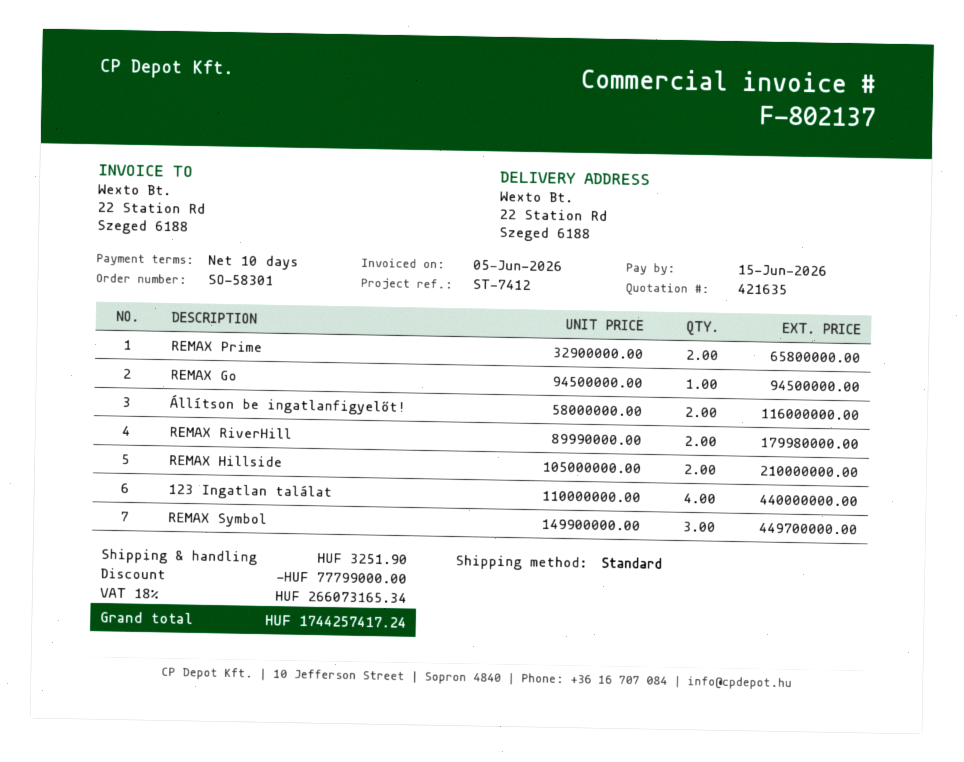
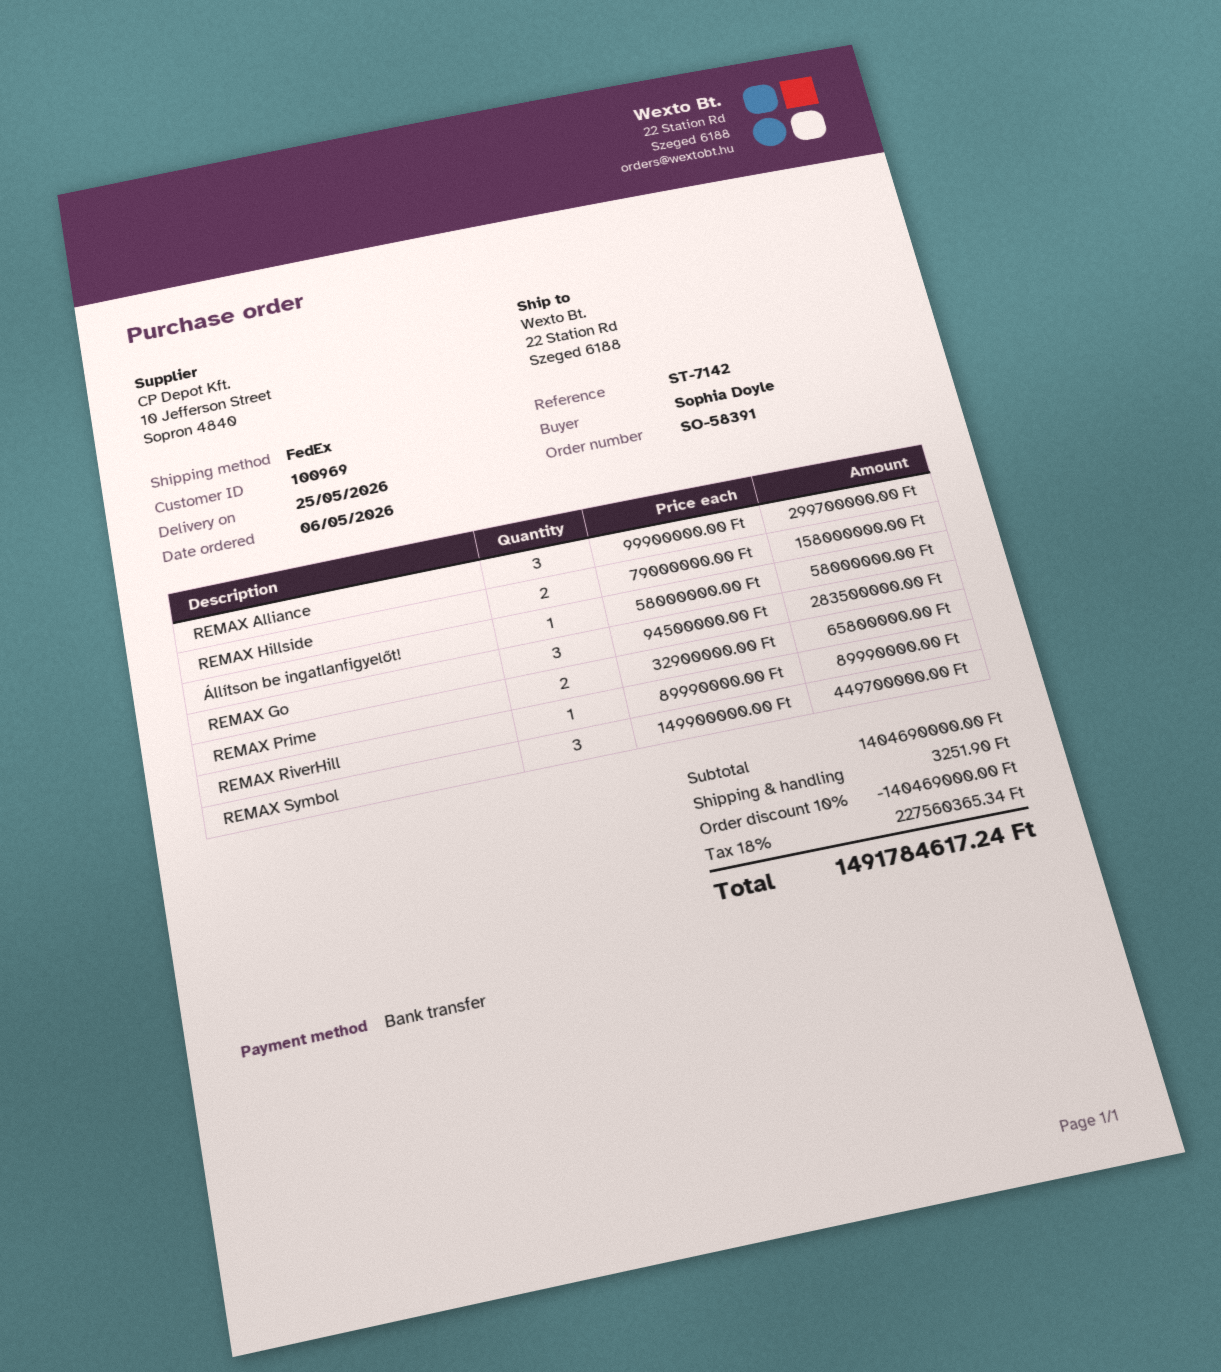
order number: SO-58301 -> SO-58391
reference: ST-7412 -> ST-7142
shipping method: standard -> FedEx
REMAX Go: 1 x 94500000.00 = 94500000.00 -> 3 x 94500000.00 = 283500000.00
Állítson be ingatlanfigyelőt!: 2 x 58000000.00 = 116000000.00 -> 1 x 58000000.00 = 58000000.00
REMAX RiverHill: 2 x 89990000.00 = 179980000.00 -> 1 x 89990000.00 = 89990000.00
REMAX Hillside: 2 x 105000000.00 = 210000000.00 -> 2 x 79000000.00 = 158000000.00
123 Ingatlan találat: 4 x 110000000.00 = 440000000.00 -> none
REMAX Alliance: none -> 3 x 99900000.00 = 299700000.00
discount: 77799000.00 -> 140469000.00
tax: 18% = 266073165.34 -> 18% = 227560365.34
total: 1744257417.24 -> 1491784617.24

